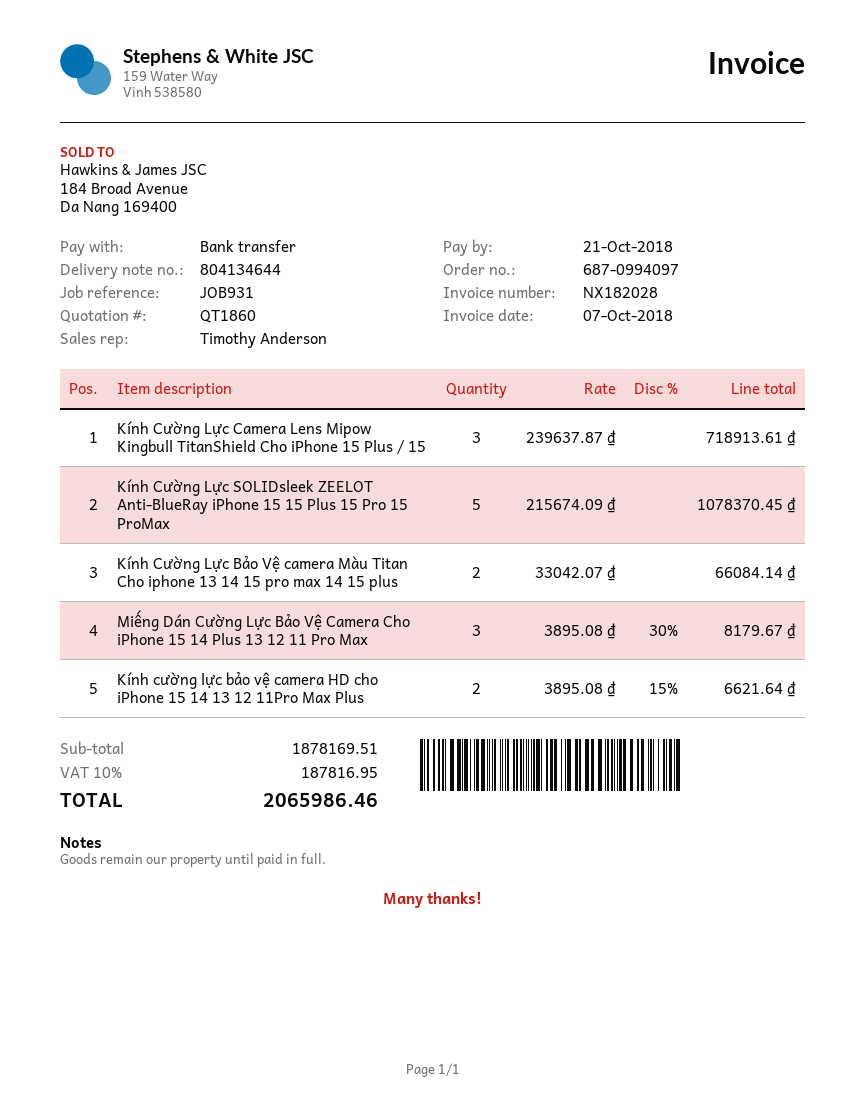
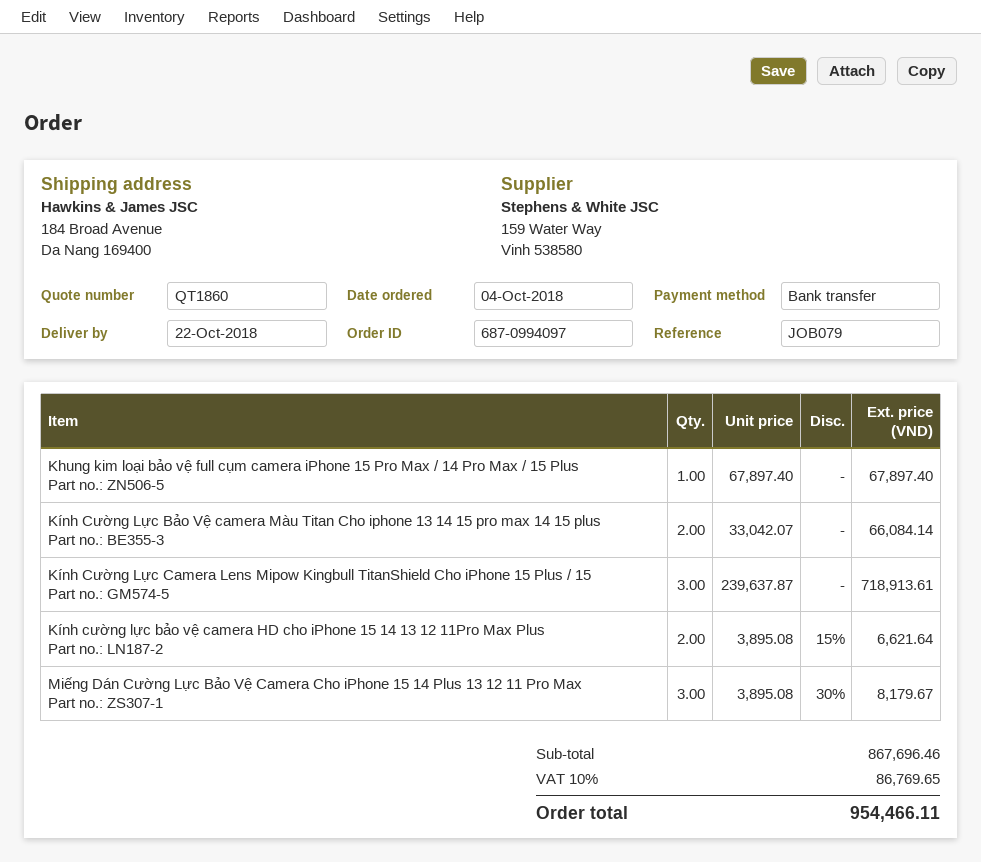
reference: JOB931 -> JOB079
Kính Cường Lực SOLIDsleek ZEELOT Anti-BlueRay iPhone 15 15 Plus 15 Pro 15 ProMax: 5 x 215674.09 = 1078370.45 -> none
Khung kim loại bảo vệ full cụm camera iPhone 15 Pro Max / 14 Pro Max / 15 Plus: none -> 1 x 67897.40 = 67897.40
subtotal: 1878169.51 -> 867696.46
tax: 10% = 187816.95 -> 10% = 86769.65
total: 2065986.46 -> 954466.11

